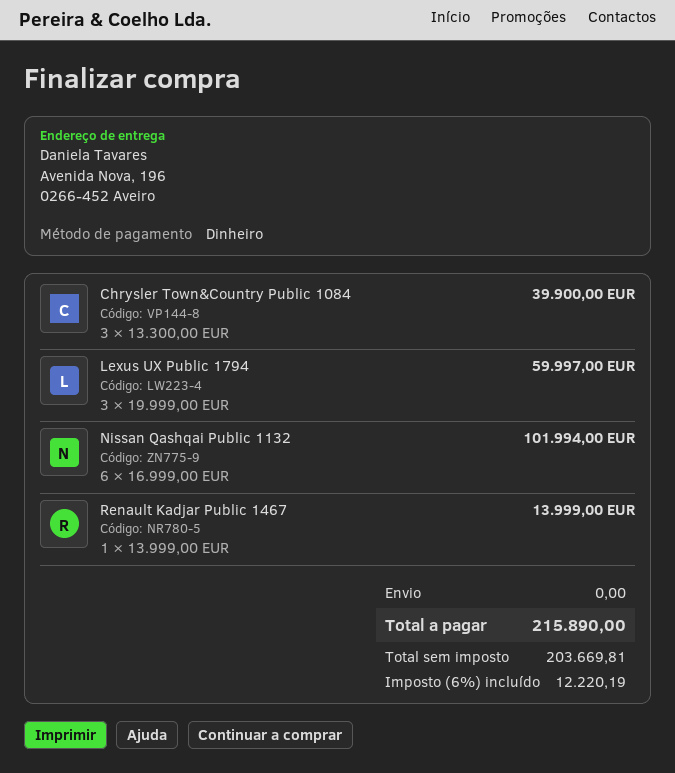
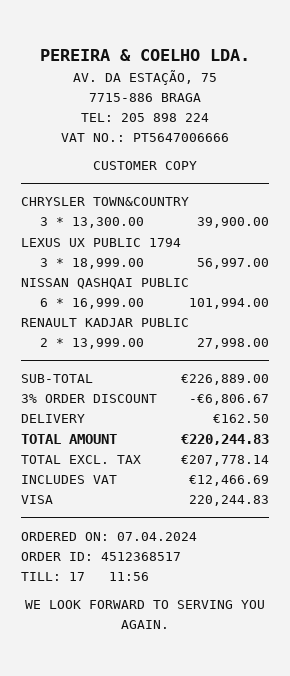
payment method: cash -> Visa
Lexus UX Public 1794: 3 x 19999.00 = 59997.00 -> 3 x 18999.00 = 56997.00
Renault Kadjar Public 1467: 1 x 13999.00 = 13999.00 -> 2 x 13999.00 = 27998.00
discount: none -> 3% = 6806.67
shipping: 0.00 -> 162.50
net: 203669.81 -> 207778.14
tax: 12220.19 -> 12466.69
total: 215890.00 -> 220244.83

